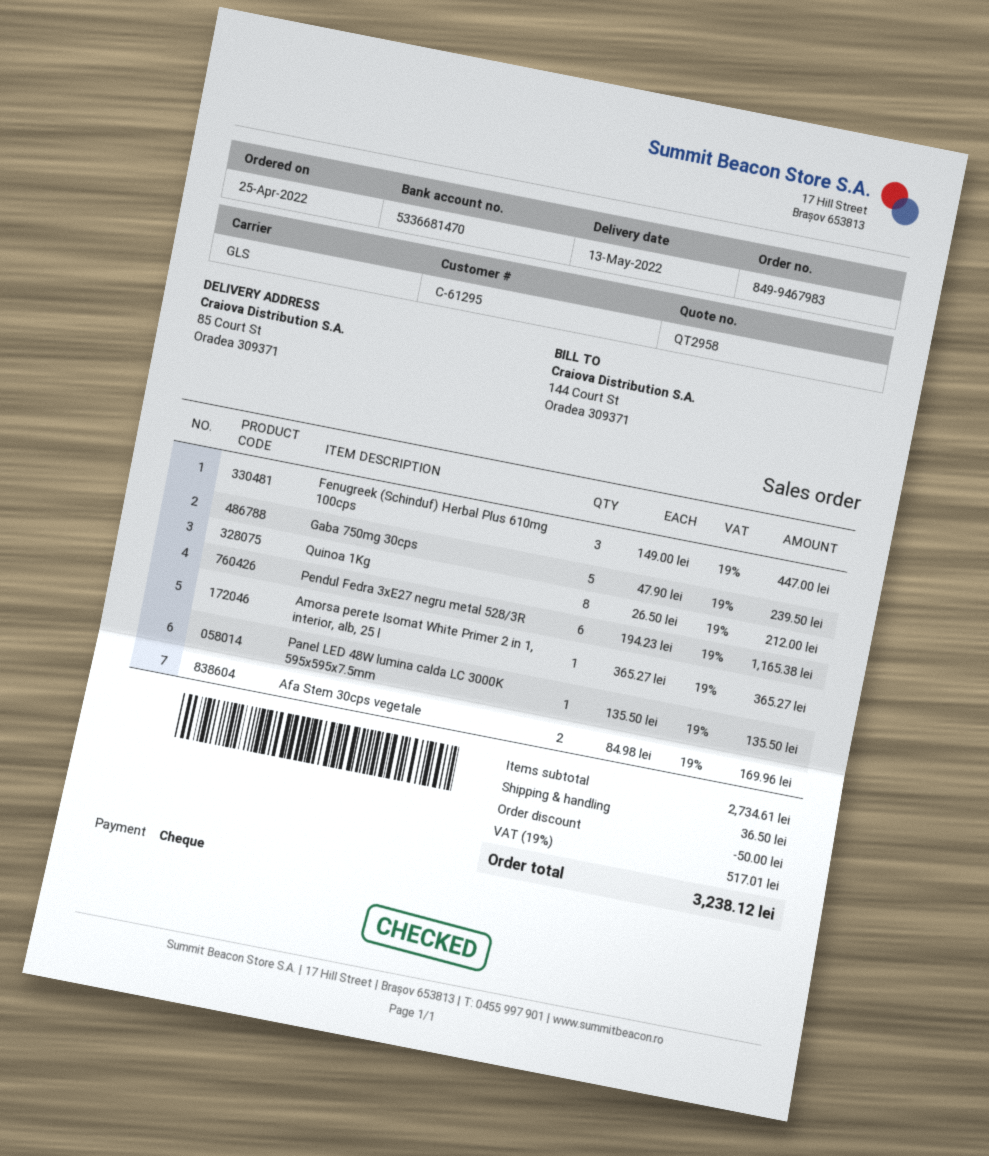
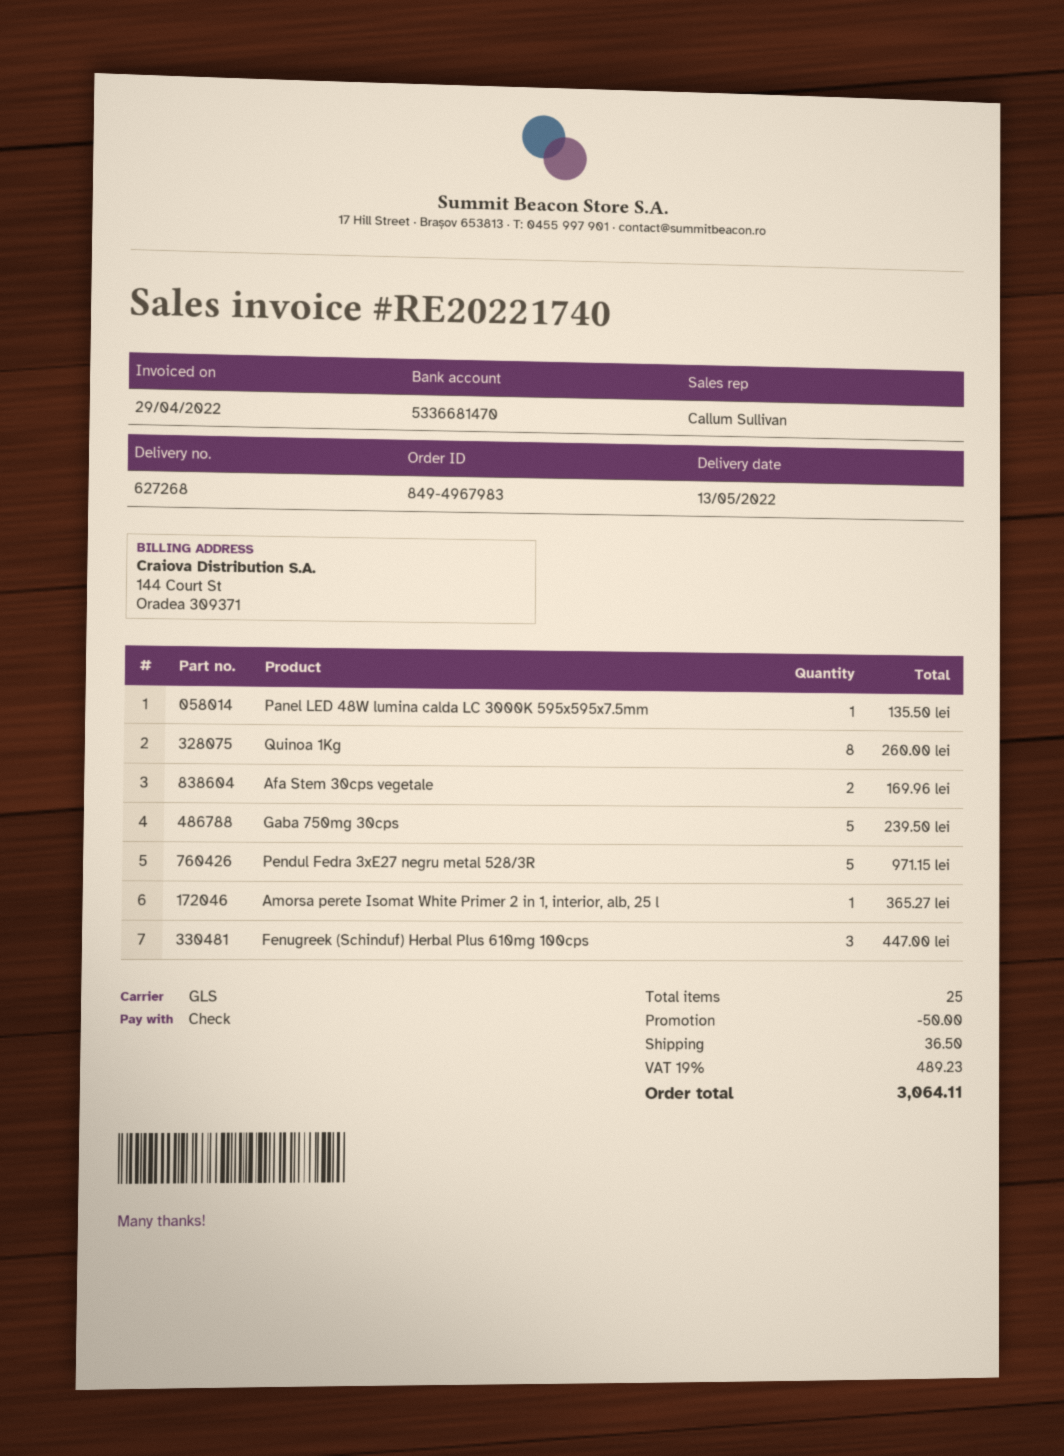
order number: 849-9467983 -> 849-4967983
Quinoa 1Kg: 8 for 212.00 -> 8 for 260.00
Pendul Fedra 3xE27 negru metal 528/3R: 6 for 1165.38 -> 5 for 971.15
tax: 19% = 517.01 -> 19% = 489.23
total: 3238.12 -> 3064.11

